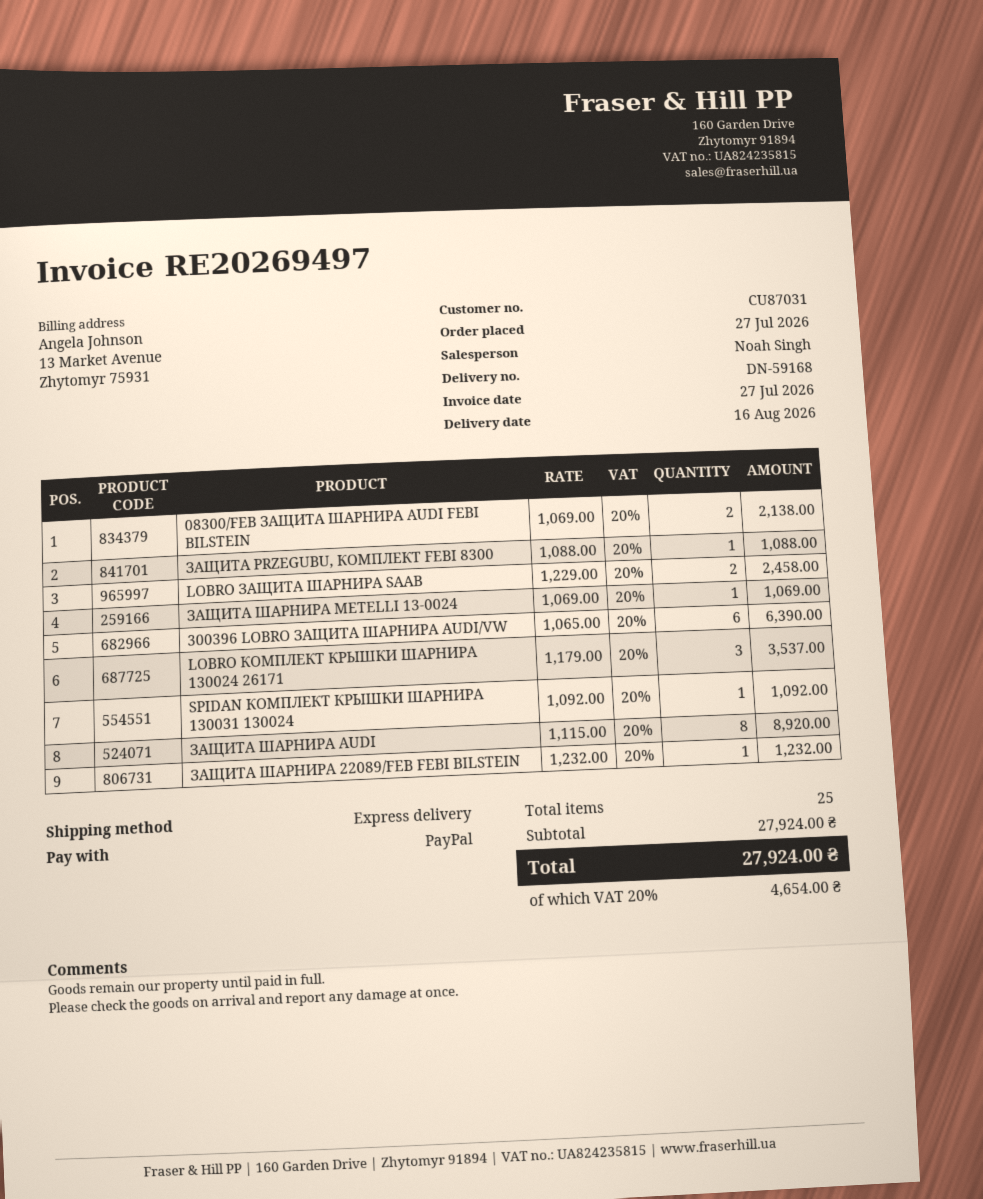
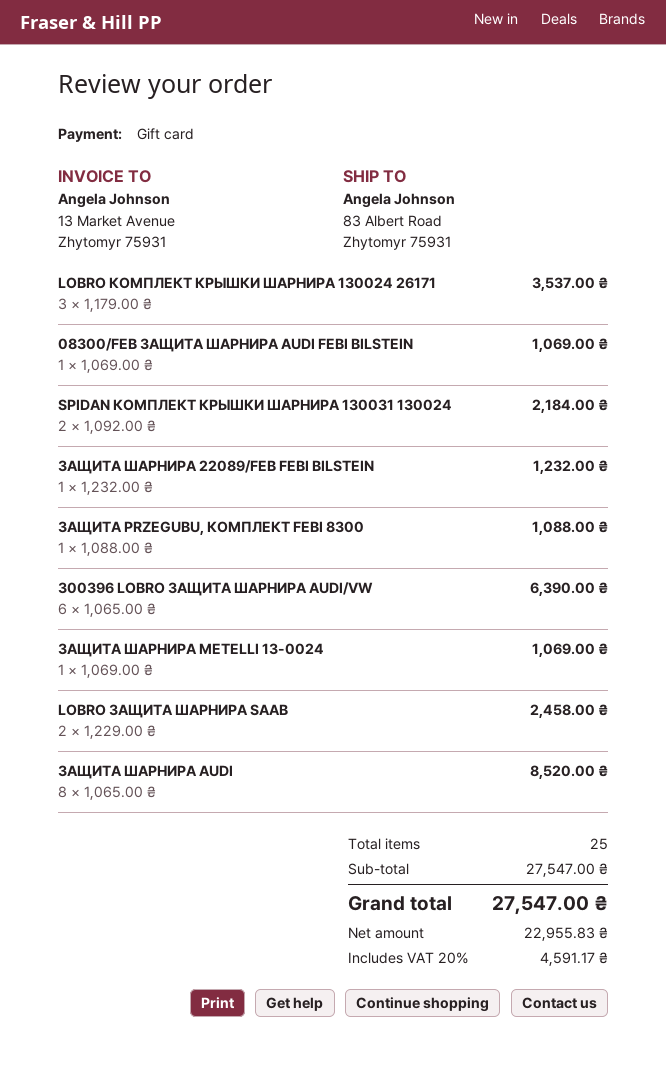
payment method: PayPal -> gift card
08300/FEB ЗАЩИТА ШАРНИРА AUDI FEBI BILSTEIN: 2 x 1069.00 = 2138.00 -> 1 x 1069.00 = 1069.00
SPIDAN КОМПЛЕКТ КРЫШКИ ШАРНИРА 130031 130024: 1 x 1092.00 = 1092.00 -> 2 x 1092.00 = 2184.00
ЗАЩИТА ШАРНИРА AUDI: 8 x 1115.00 = 8920.00 -> 8 x 1065.00 = 8520.00
subtotal: 27924.00 -> 27547.00
tax: 20% = 4654.00 -> 20% = 4591.17
total: 27924.00 -> 27547.00

